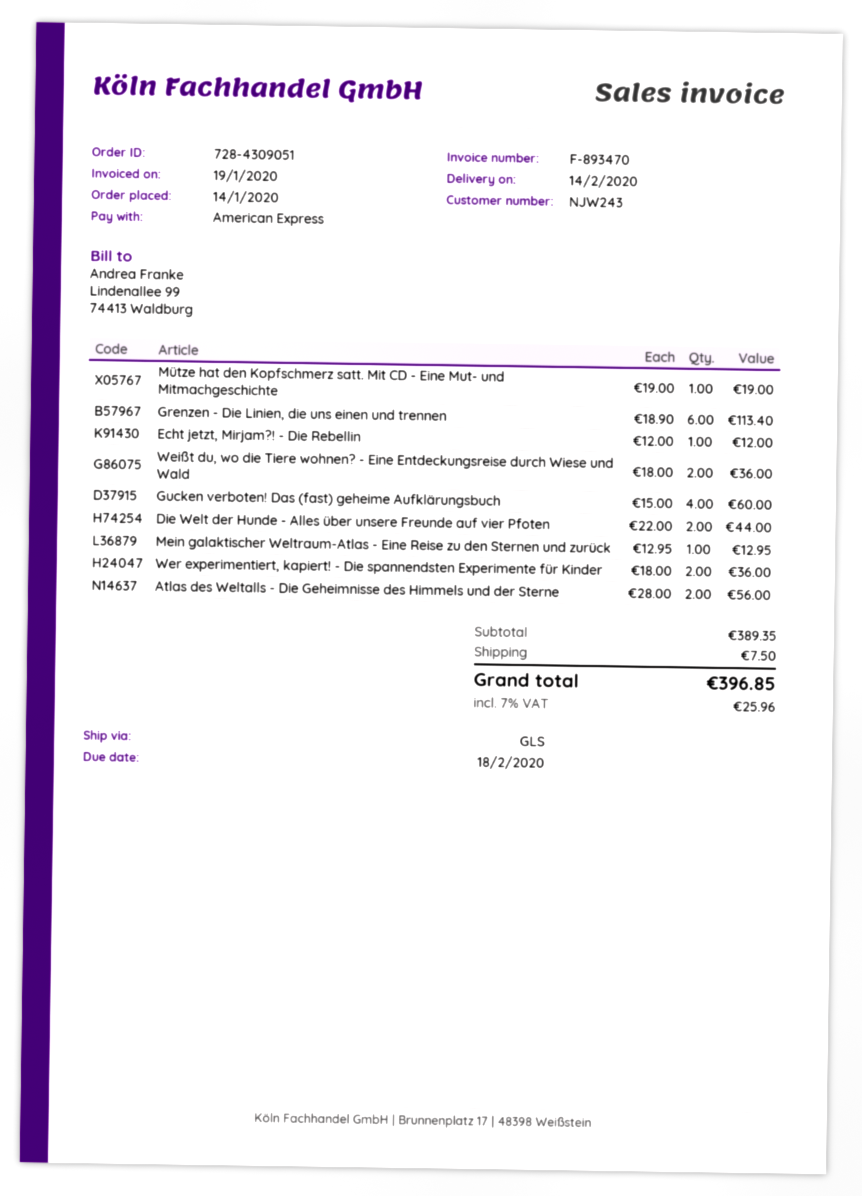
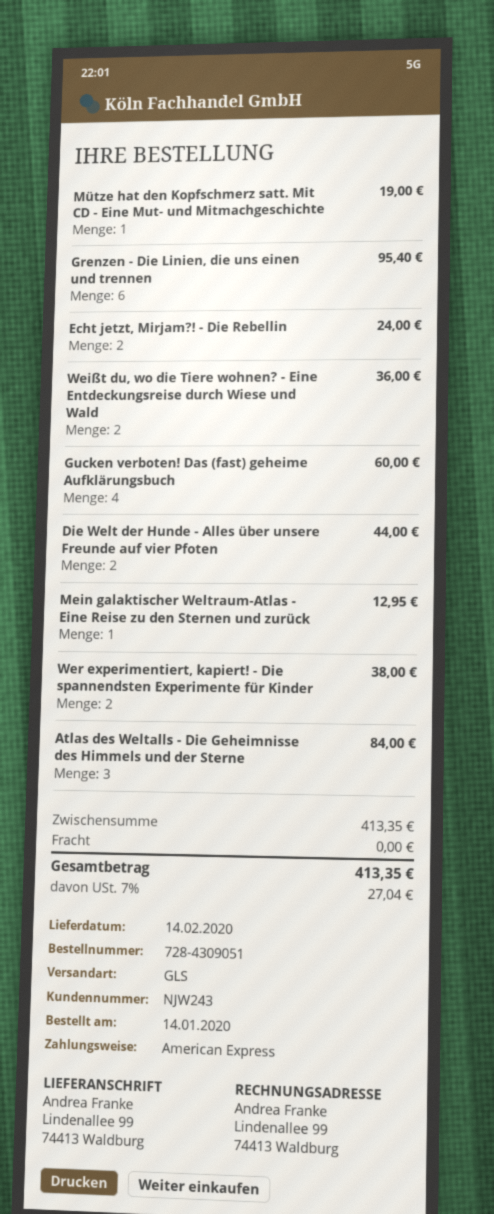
Grenzen - Die Linien, die uns einen und trennen: 6 for 113.40 -> 6 for 95.40
Echt jetzt, Mirjam?! - Die Rebellin: 1 for 12.00 -> 2 for 24.00
Wer experimentiert, kapiert! - Die spannendsten Experimente für Kinder: 2 for 36.00 -> 2 for 38.00
Atlas des Weltalls - Die Geheimnisse des Himmels und der Sterne: 2 for 56.00 -> 3 for 84.00
subtotal: 389.35 -> 413.35
shipping: 7.50 -> 0.00
tax: 7% = 25.96 -> 7% = 27.04
total: 396.85 -> 413.35

